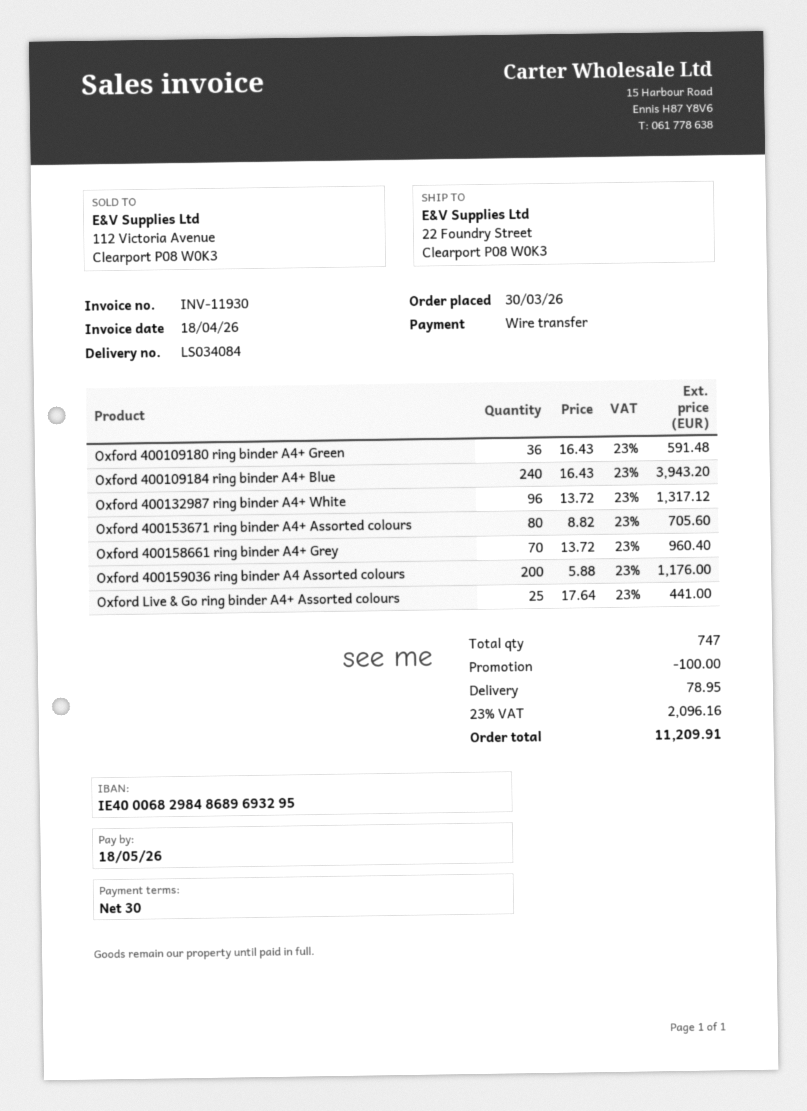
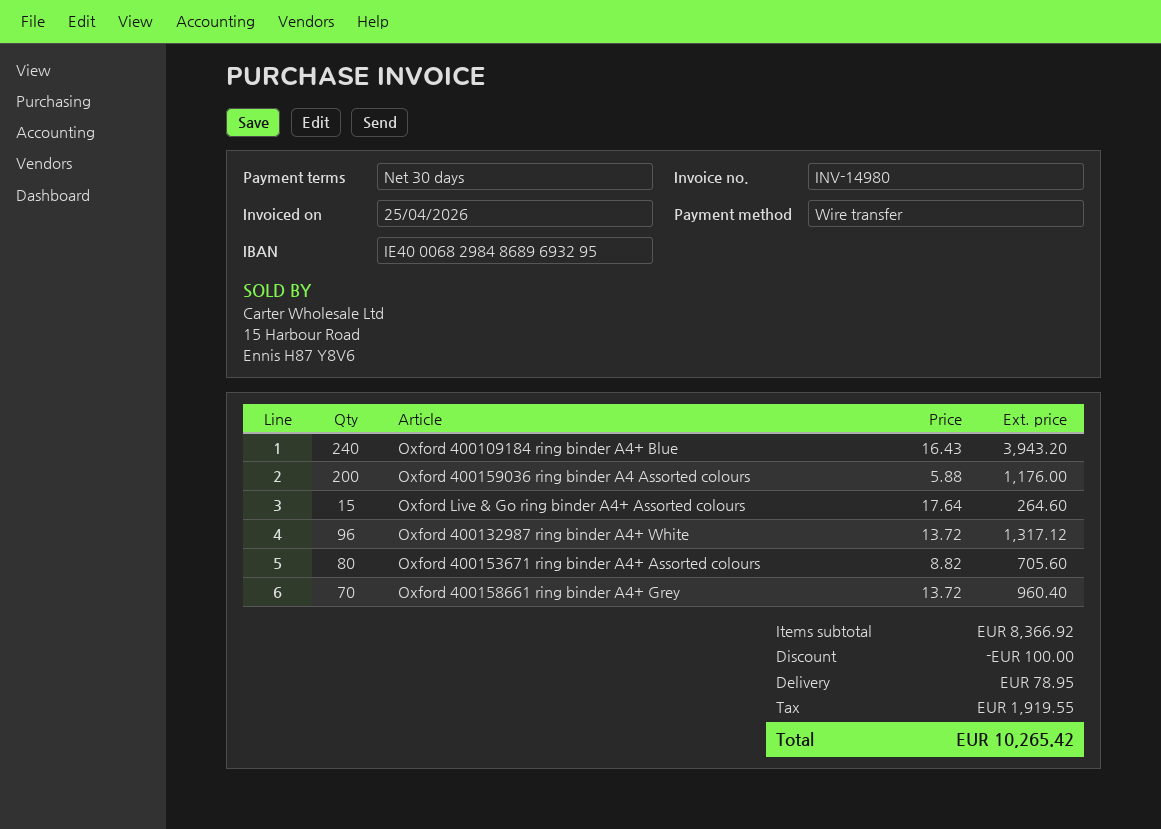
invoice number: INV-11930 -> INV-14980
invoice date: 2026-04-18 -> 2026-04-25
Oxford 400109180 ring binder A4+ Green: 36 x 16.43 = 591.48 -> none
Oxford Live & Go ring binder A4+ Assorted colours: 25 x 17.64 = 441.00 -> 15 x 17.64 = 264.60
tax: 2096.16 -> 1919.55
total: 11209.91 -> 10265.42

